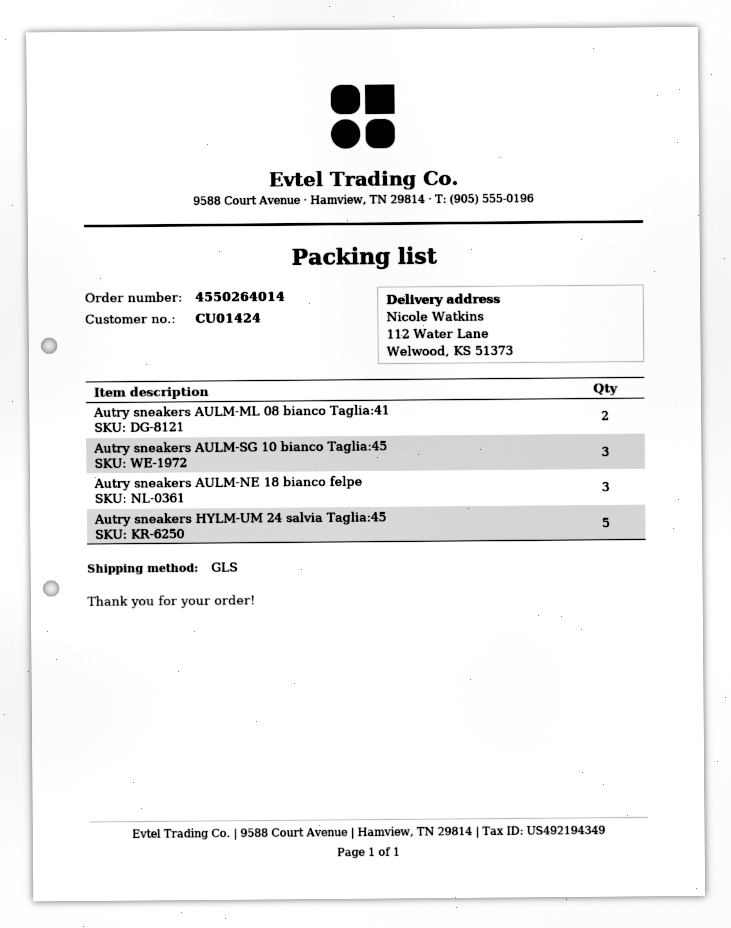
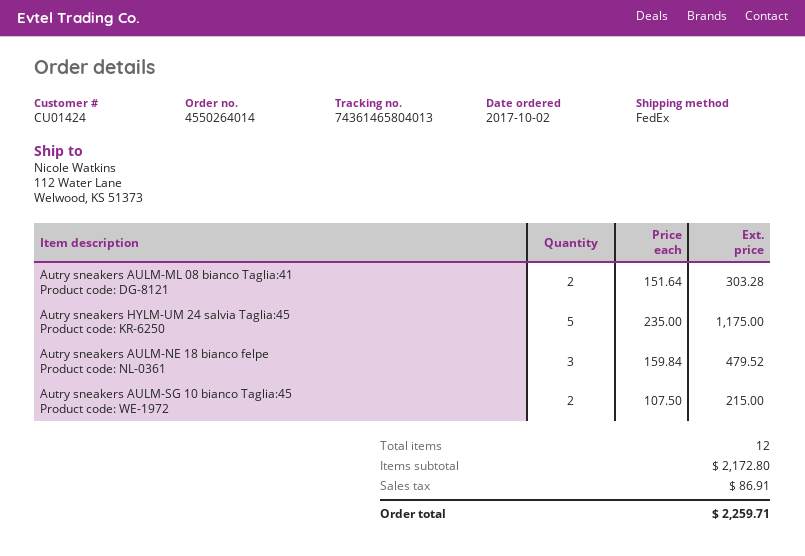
shipping method: GLS -> FedEx
Autry sneakers AULM-SG 10 bianco Taglia:45: 3 -> 2

